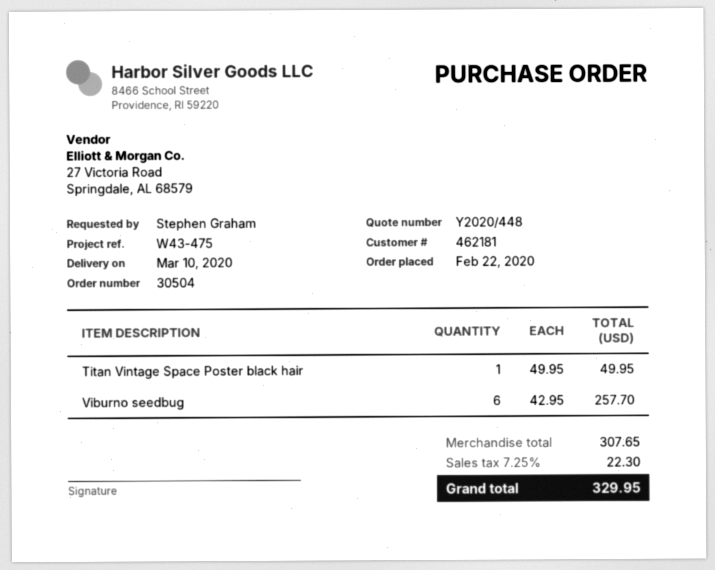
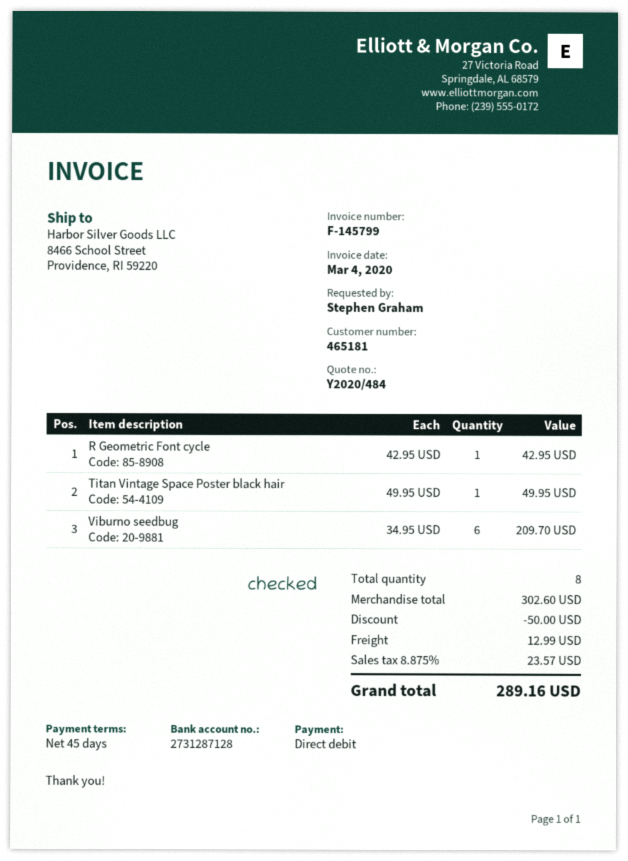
quote number: Y2020/448 -> Y2020/484
customer number: 462181 -> 465181
Viburno seedbug: 6 x 42.95 = 257.70 -> 6 x 34.95 = 209.70
R Geometric Font cycle: none -> 1 x 42.95 = 42.95
subtotal: 307.65 -> 302.60
discount: none -> 50.00
shipping: none -> 12.99
tax: 7.25% = 22.30 -> 8.875% = 23.57
total: 329.95 -> 289.16

